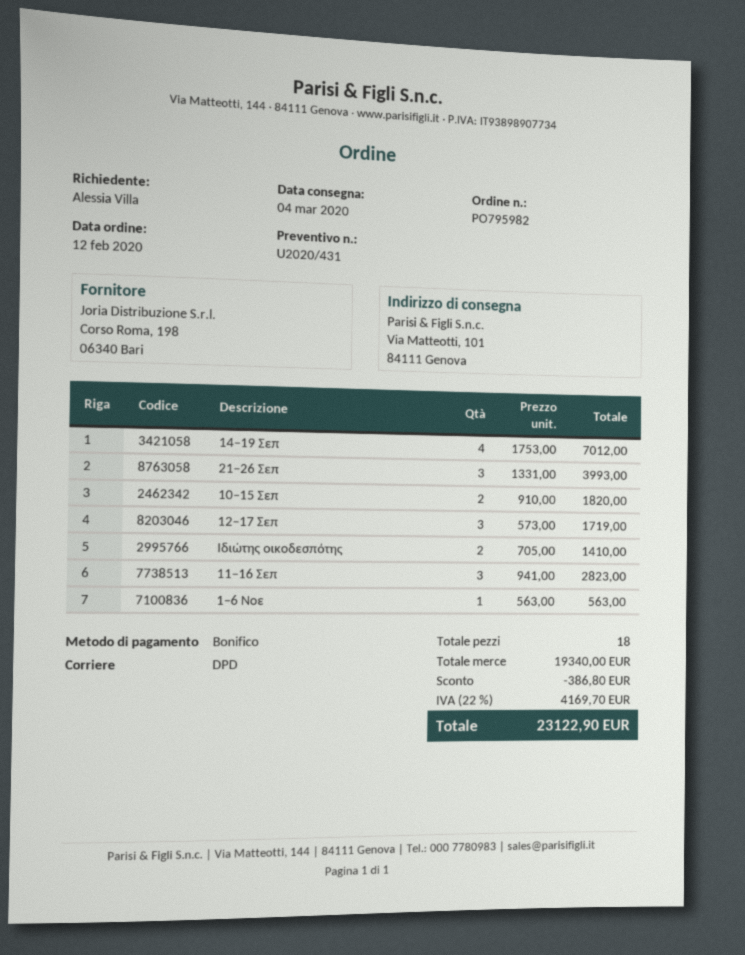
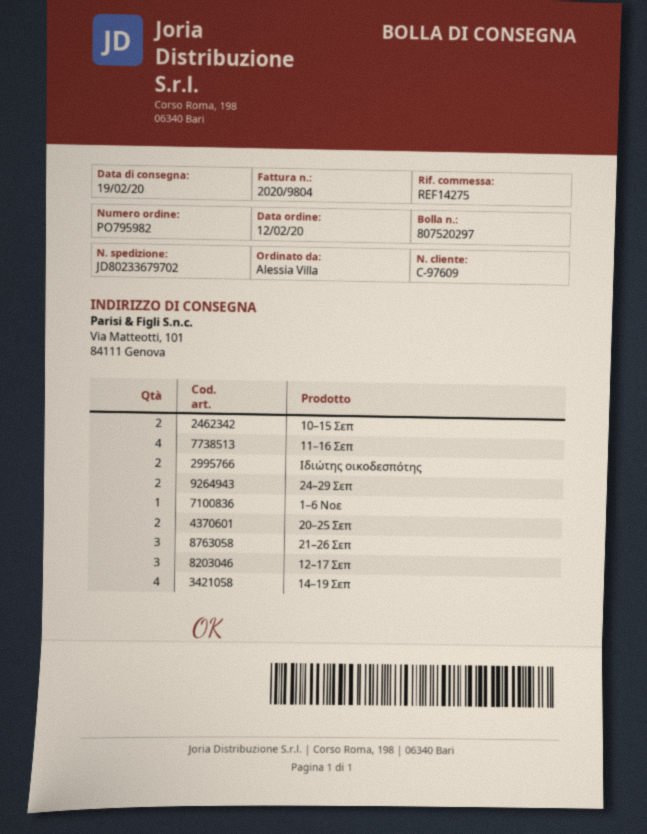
delivery date: 2020-03-04 -> 2020-02-19
11–16 Σεπ: 3 -> 4
24–29 Σεπ: none -> 2
20–25 Σεπ: none -> 2

